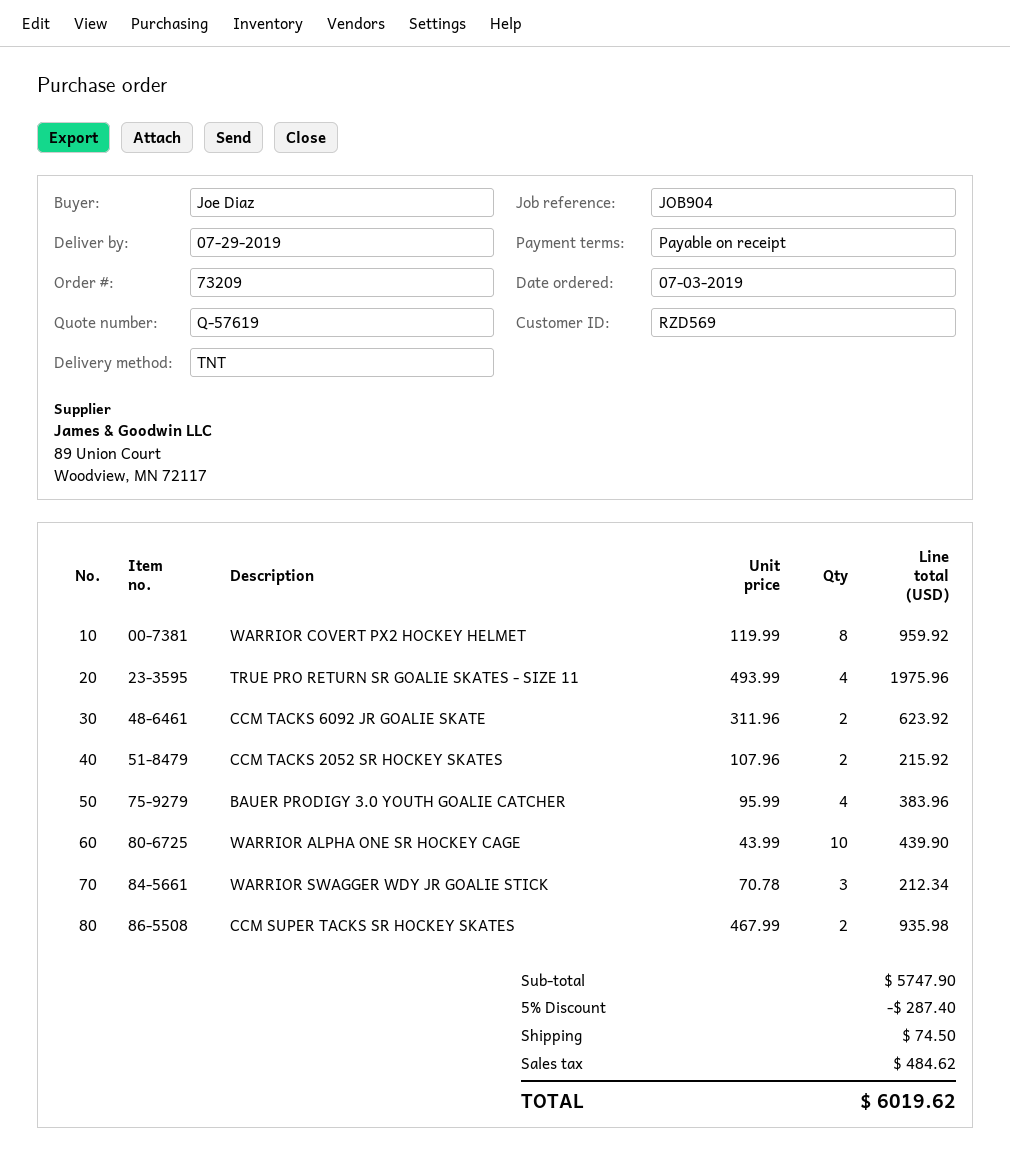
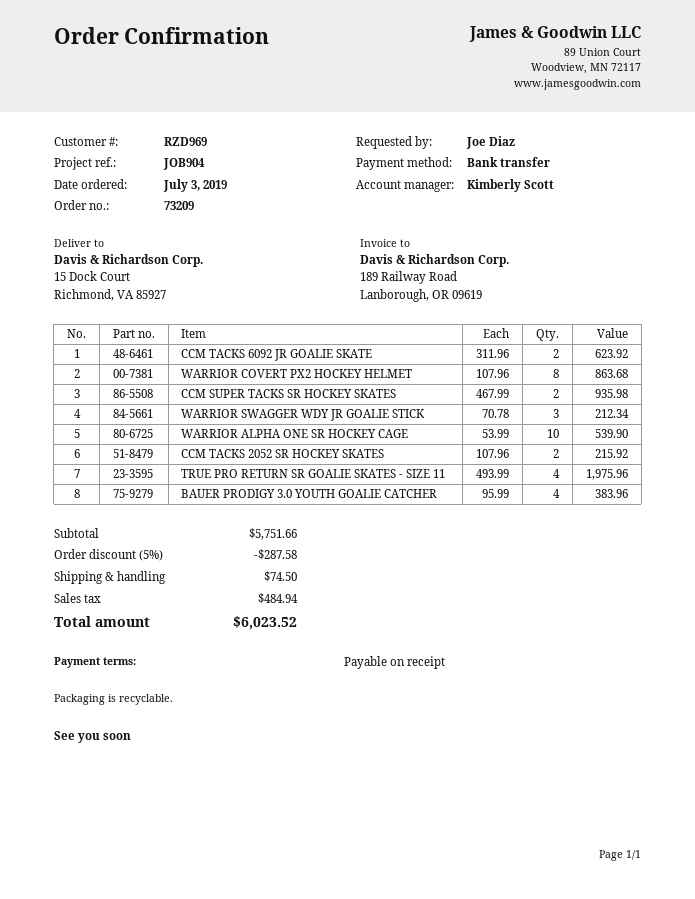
customer number: RZD569 -> RZD969
WARRIOR COVERT PX2 HOCKEY HELMET: 8 x 119.99 = 959.92 -> 8 x 107.96 = 863.68
WARRIOR ALPHA ONE SR HOCKEY CAGE: 10 x 43.99 = 439.90 -> 10 x 53.99 = 539.90
subtotal: 5747.90 -> 5751.66
discount: 5% = 287.40 -> 5% = 287.58
tax: 484.62 -> 484.94
total: 6019.62 -> 6023.52

